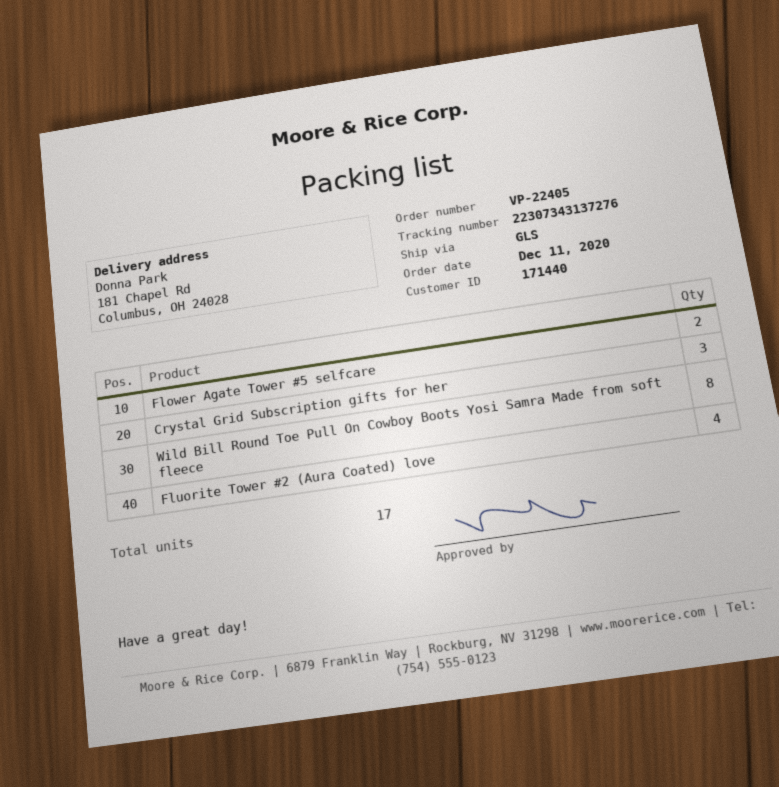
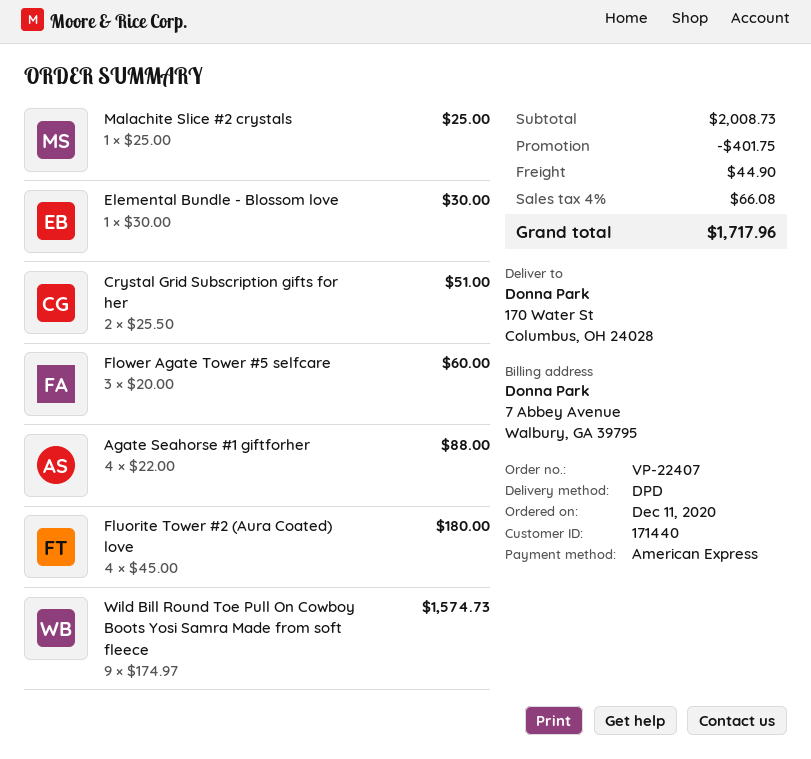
order number: VP-22405 -> VP-22407
shipping method: GLS -> DPD
ship to: 181 Chapel Rd, Columbus, OH 24028 -> 170 Water St, Columbus, OH 24028
Flower Agate Tower #5 selfcare: 2 -> 3
Crystal Grid Subscription gifts for her: 3 -> 2
Wild Bill Round Toe Pull On Cowboy Boots Yosi Samra Made from soft fleece: 8 -> 9
Malachite Slice #2 crystals: none -> 1
Elemental Bundle - Blossom love: none -> 1
Agate Seahorse #1 giftforher: none -> 4

